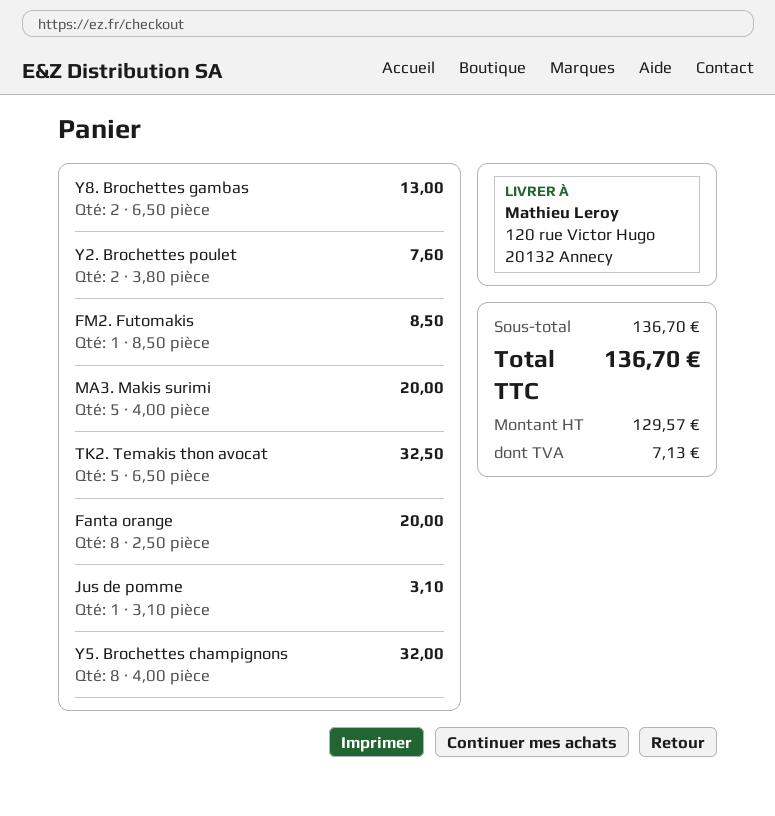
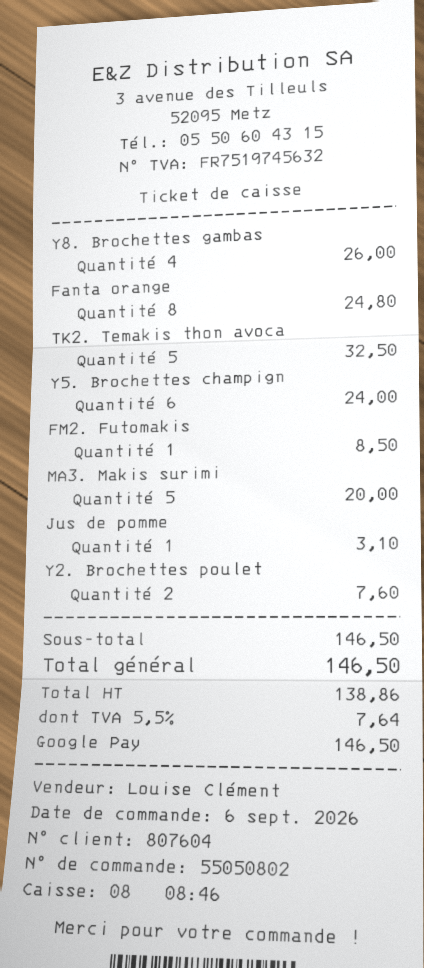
Y8. Brochettes gambas: 2 for 13.00 -> 4 for 26.00
Fanta orange: 8 for 20.00 -> 8 for 24.80
Y5. Brochettes champignons: 8 for 32.00 -> 6 for 24.00
subtotal: 136.70 -> 146.50
net: 129.57 -> 138.86
tax: 7.13 -> 7.64
total: 136.70 -> 146.50

